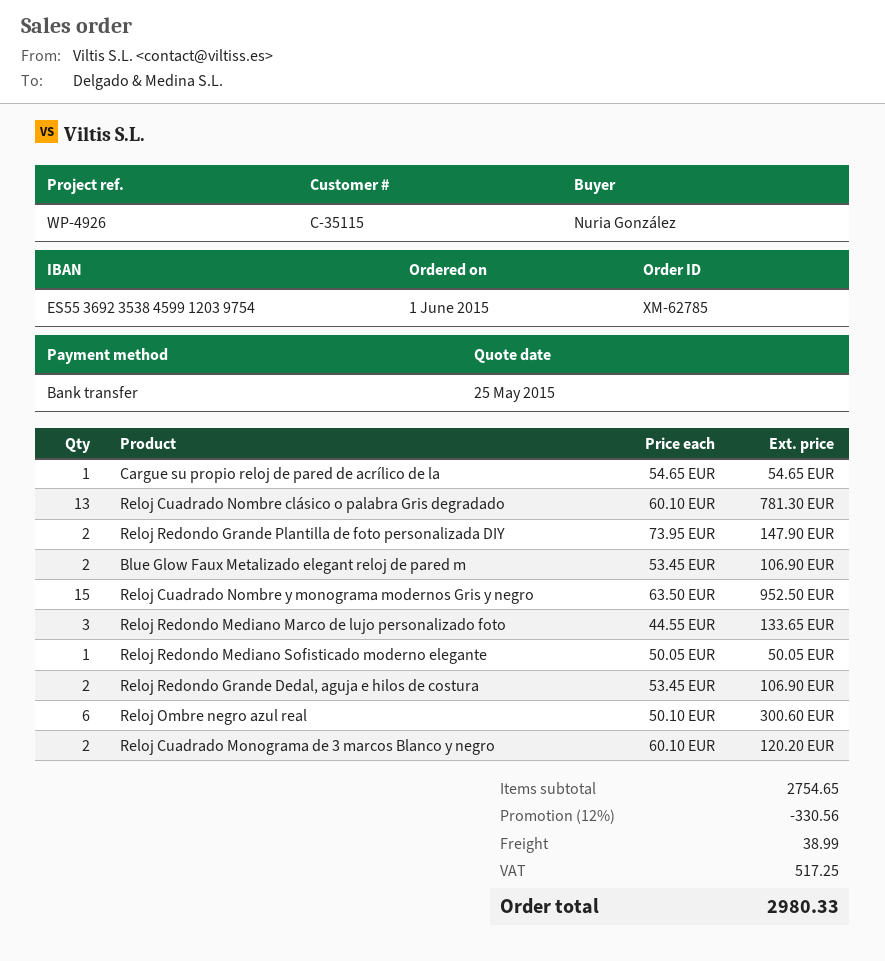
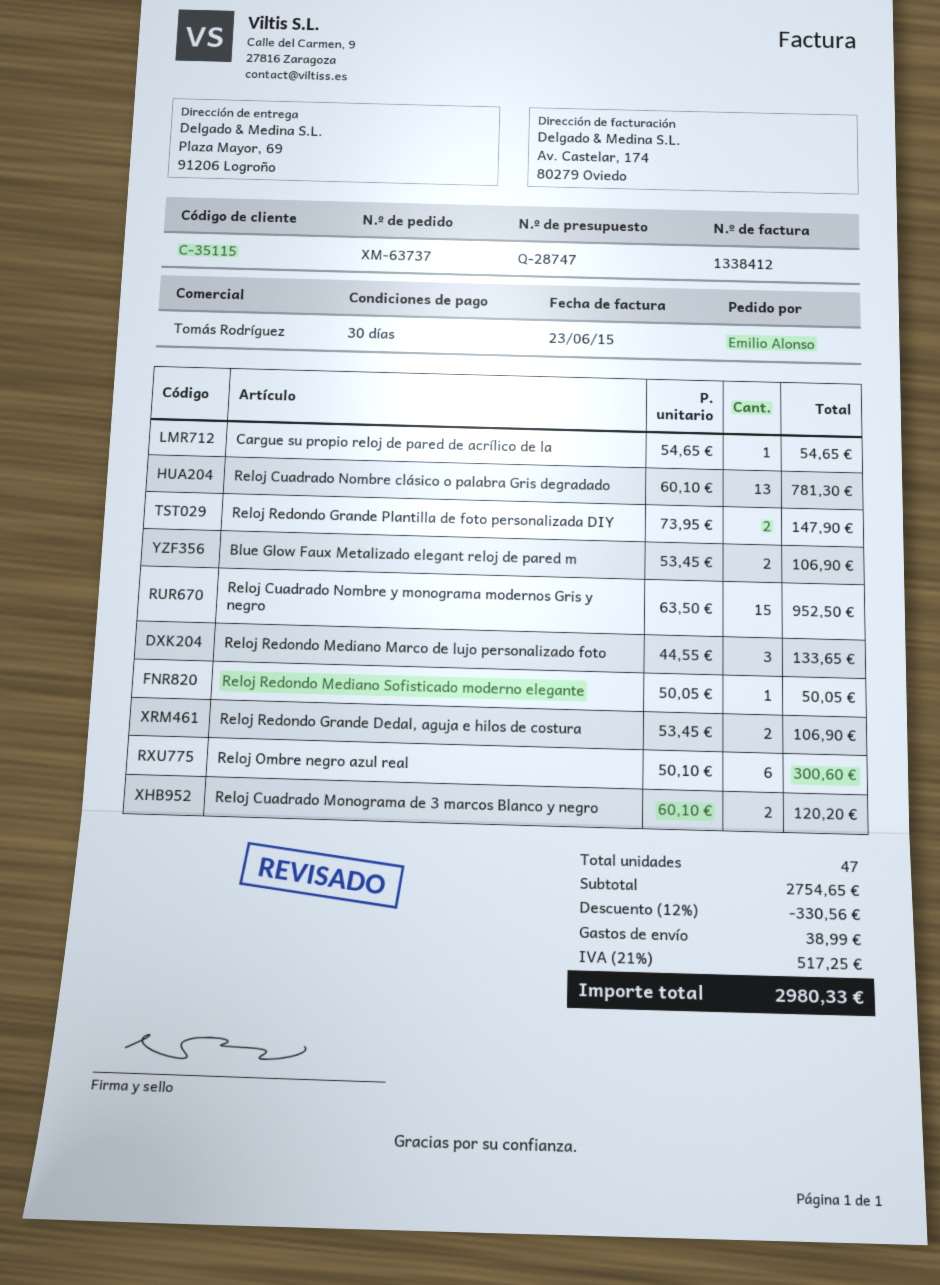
order number: XM-62785 -> XM-63737
ordered by: Nuria González -> Emilio Alonso

